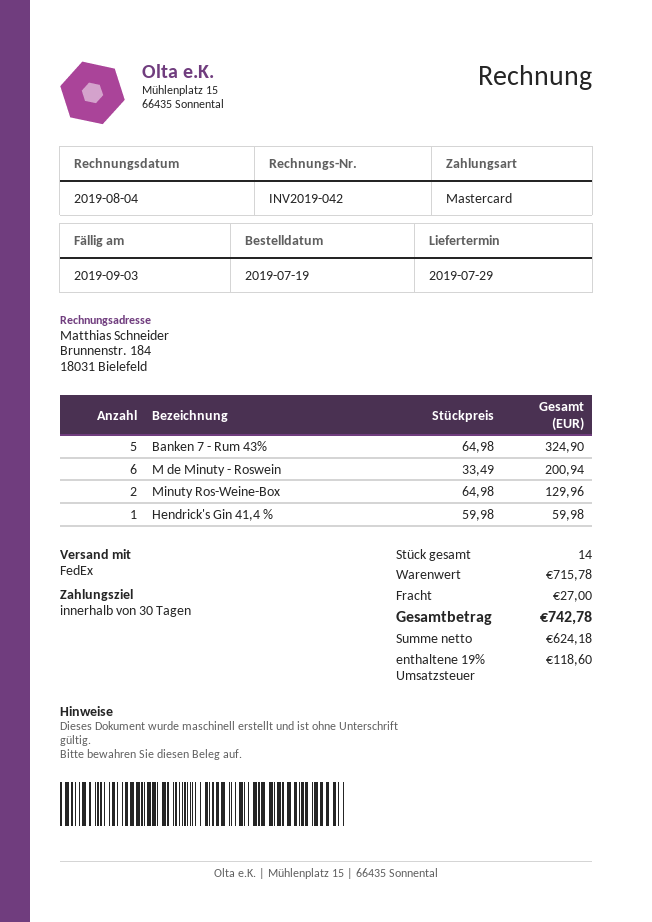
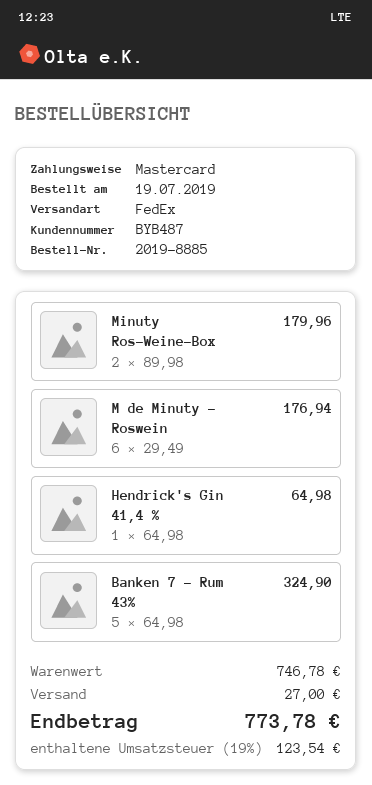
M de Minuty - Roswein: 6 x 33.49 = 200.94 -> 6 x 29.49 = 176.94
Minuty Ros-Weine-Box: 2 x 64.98 = 129.96 -> 2 x 89.98 = 179.96
Hendrick's Gin 41,4 %: 1 x 59.98 = 59.98 -> 1 x 64.98 = 64.98
subtotal: 715.78 -> 746.78
tax: 19% = 118.60 -> 19% = 123.54
total: 742.78 -> 773.78

